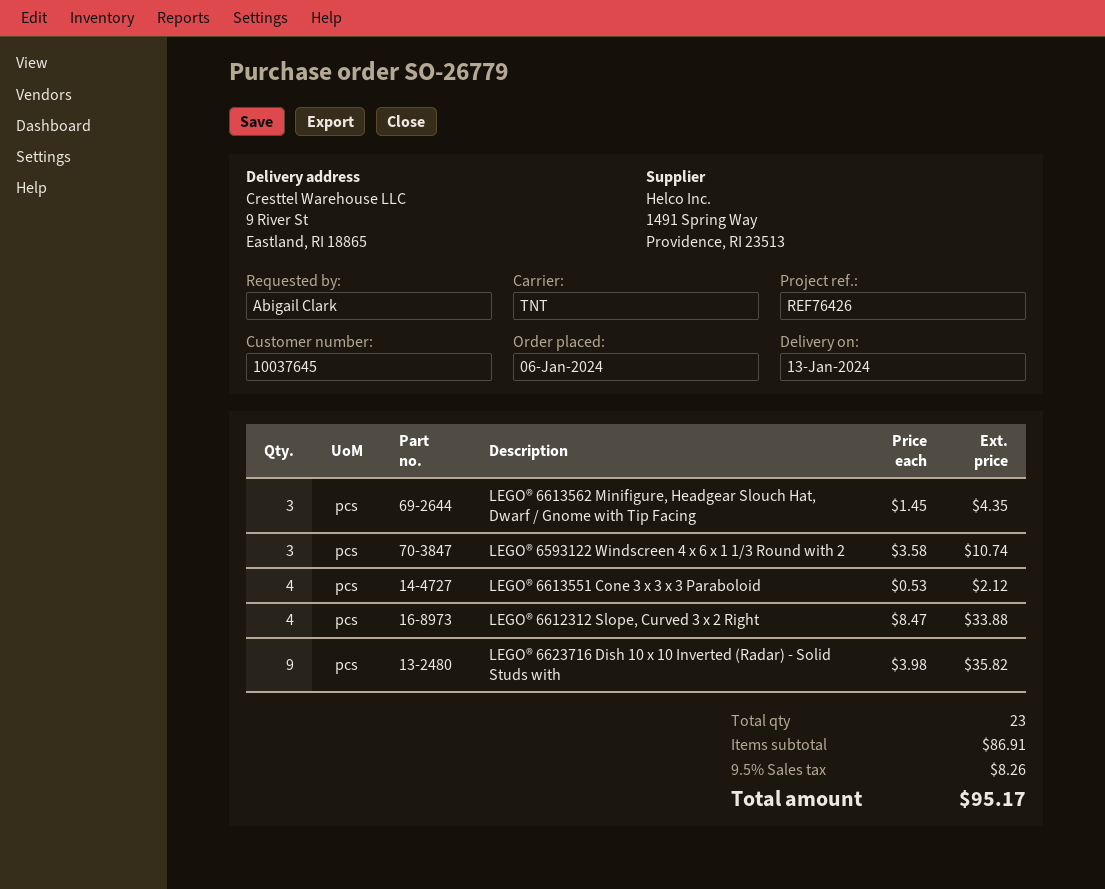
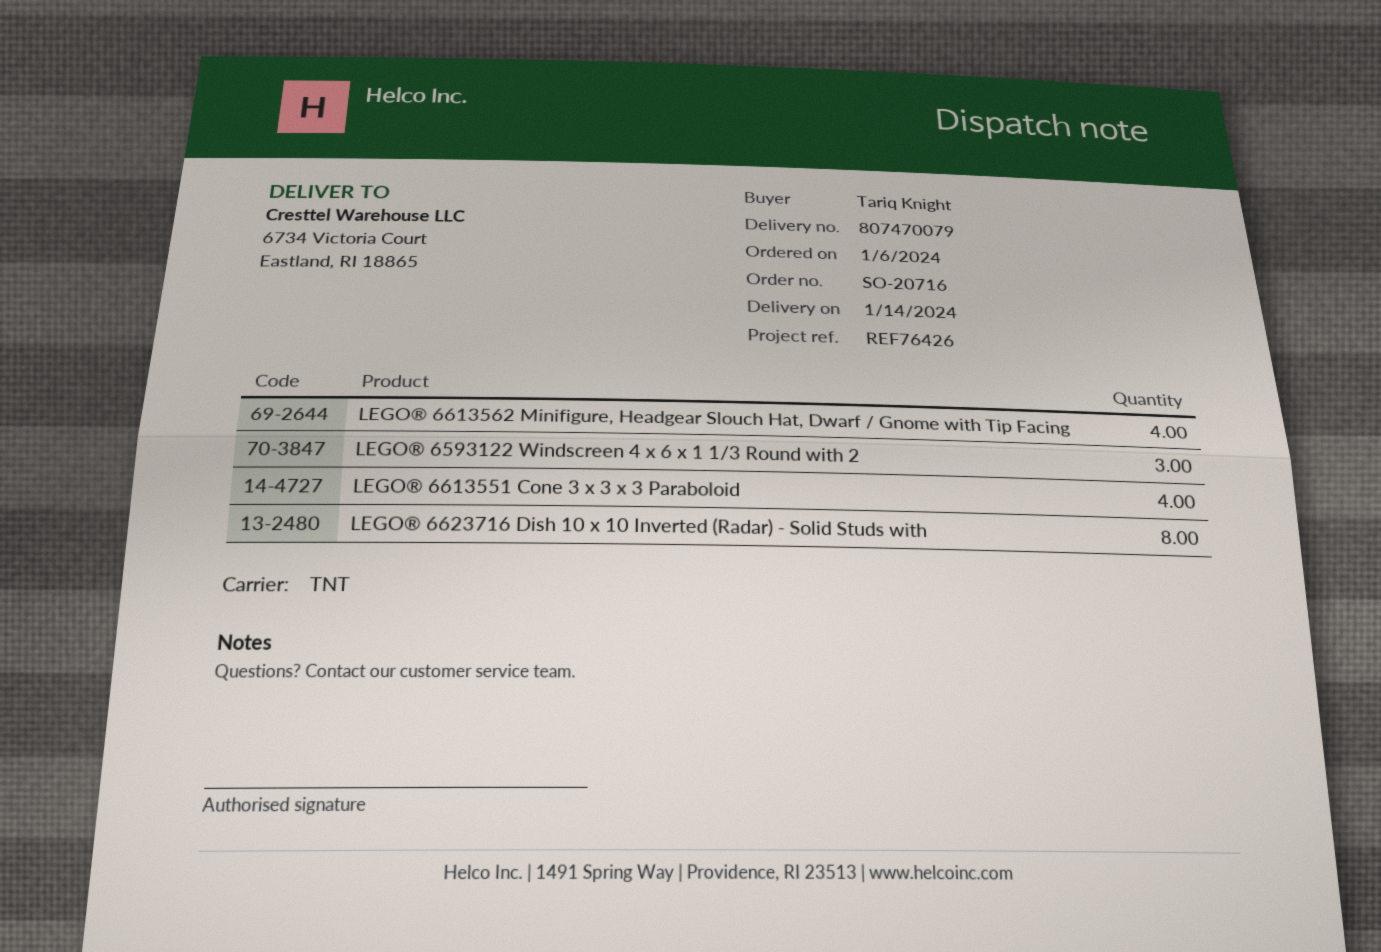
order number: SO-26779 -> SO-20716
delivery date: 2024-01-13 -> 2024-01-14
ordered by: Abigail Clark -> Tariq Knight
ship to: 9 River St, Eastland, RI 18865 -> 6734 Victoria Court, Eastland, RI 18865
LEGO® 6613562 Minifigure, Headgear Slouch Hat, Dwarf / Gnome with Tip Facing: 3 -> 4
LEGO® 6612312 Slope, Curved 3 x 2 Right: 4 -> none
LEGO® 6623716 Dish 10 x 10 Inverted (Radar) - Solid Studs with: 9 -> 8

